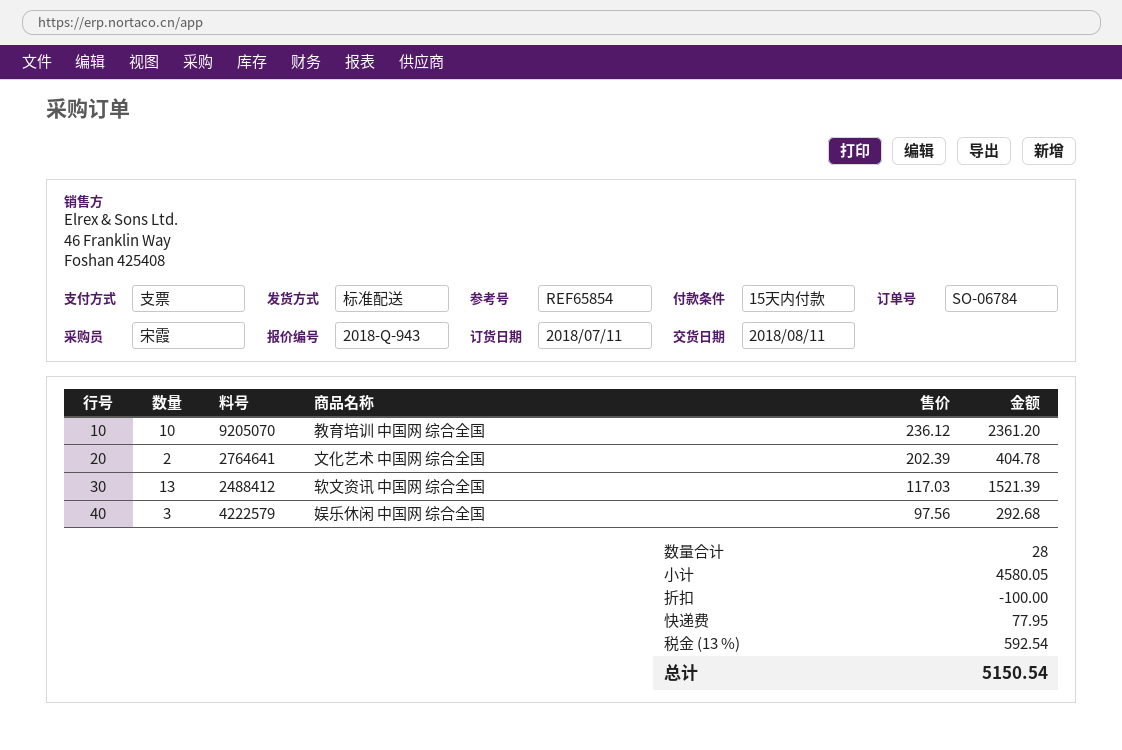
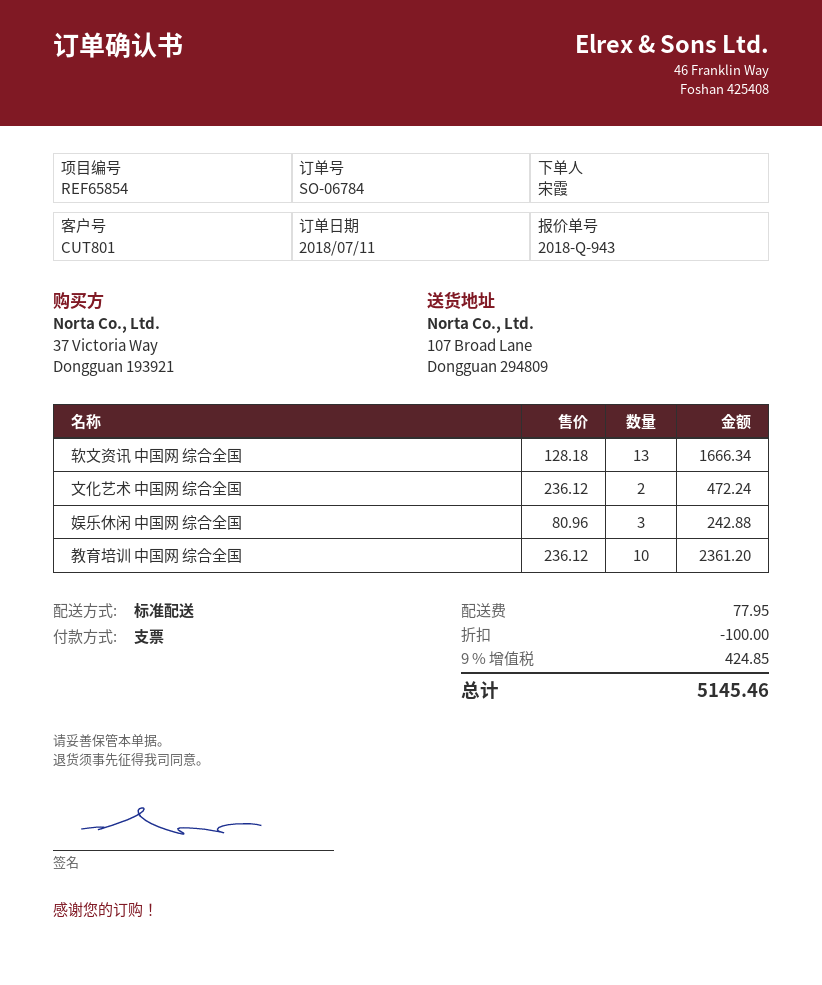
文化艺术 中国网 综合全国: 2 x 202.39 = 404.78 -> 2 x 236.12 = 472.24
软文资讯 中国网 综合全国: 13 x 117.03 = 1521.39 -> 13 x 128.18 = 1666.34
娱乐休闲 中国网 综合全国: 3 x 97.56 = 292.68 -> 3 x 80.96 = 242.88
tax: 13% = 592.54 -> 9% = 424.85
total: 5150.54 -> 5145.46

